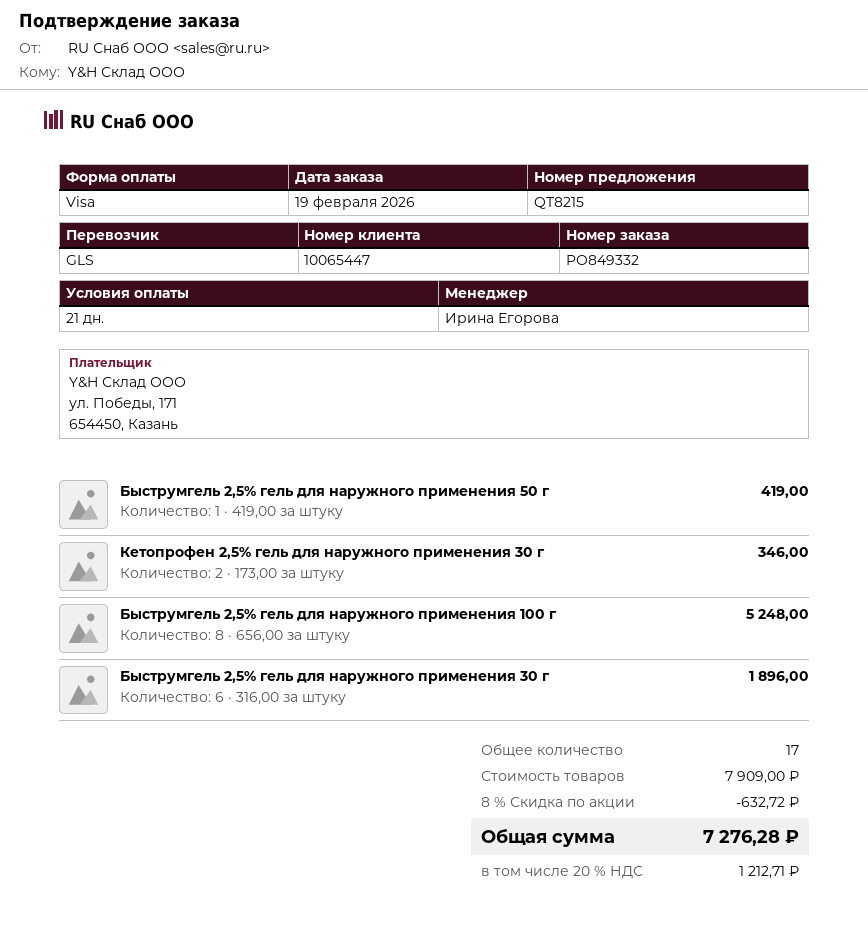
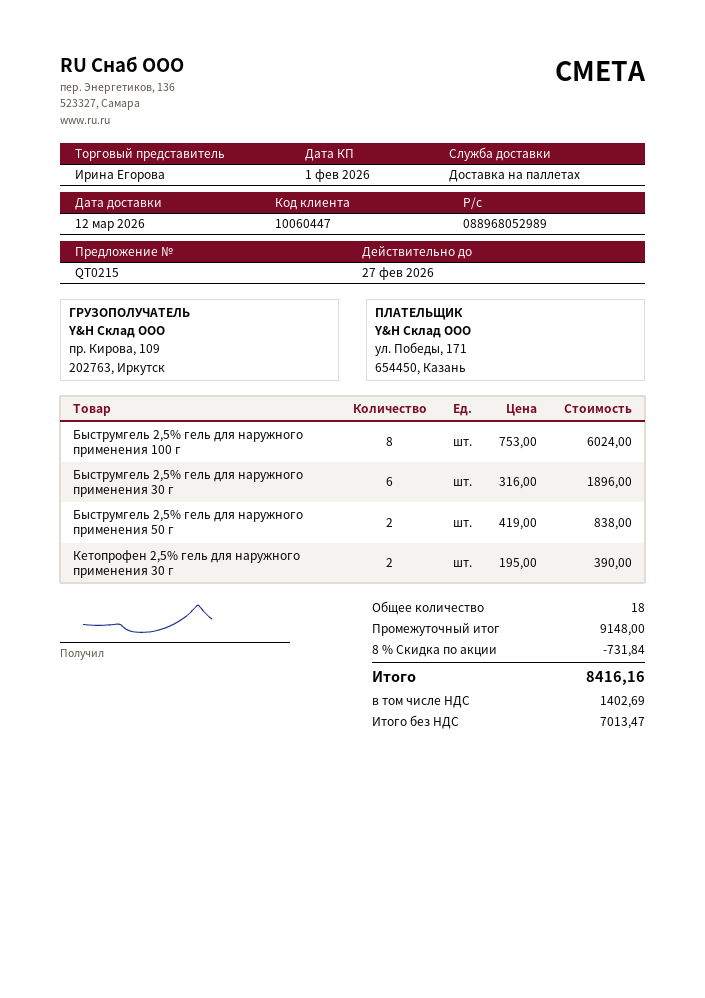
quote number: QT8215 -> QT0215
customer number: 10065447 -> 10060447
shipping method: GLS -> pallet freight
Быструмгель 2,5% гель для наружного применения 50 г: 1 x 419.00 = 419.00 -> 2 x 419.00 = 838.00
Кетопрофен 2,5% гель для наружного применения 30 г: 2 x 173.00 = 346.00 -> 2 x 195.00 = 390.00
Быструмгель 2,5% гель для наружного применения 100 г: 8 x 656.00 = 5248.00 -> 8 x 753.00 = 6024.00
total quantity: 17 -> 18
subtotal: 7909.00 -> 9148.00
discount: 8% = 632.72 -> 8% = 731.84
tax: 1212.71 -> 1402.69
total: 7276.28 -> 8416.16

